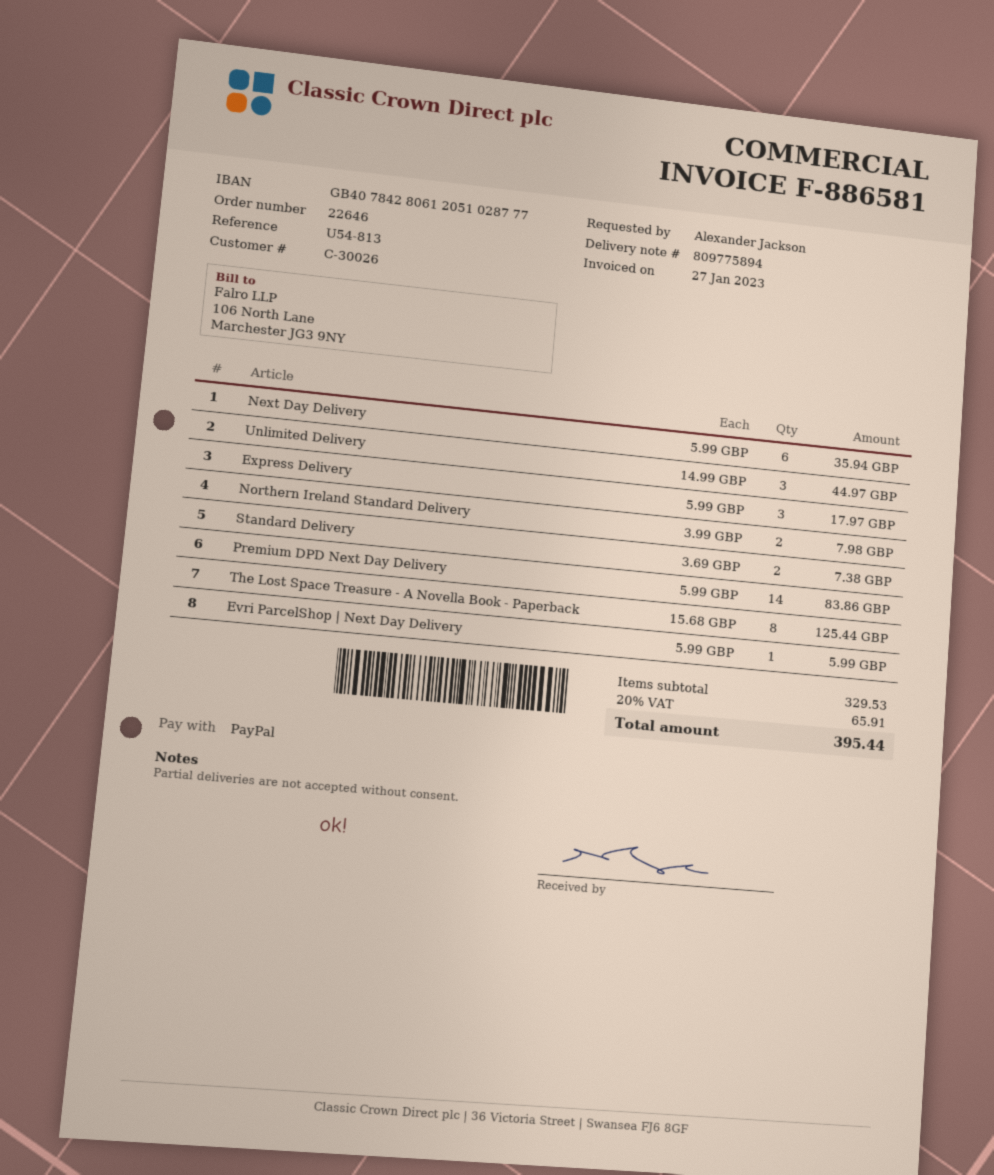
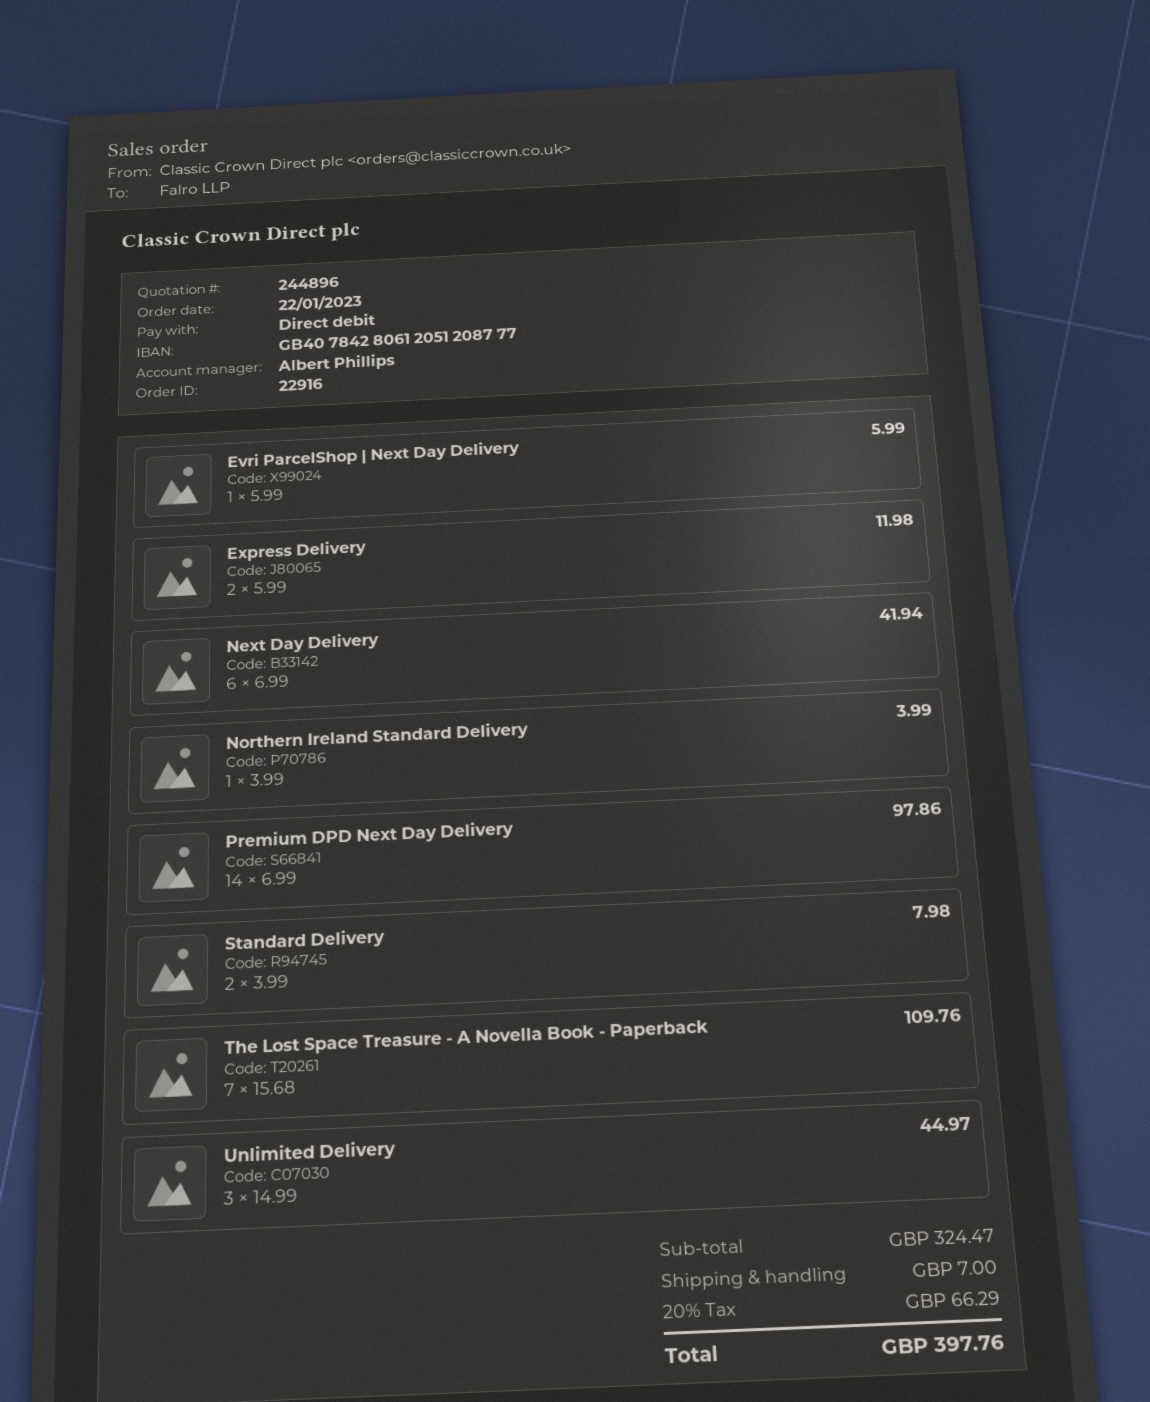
order number: 22646 -> 22916
payment method: PayPal -> direct debit
bank account: GB40784280612051028777 -> GB40784280612051208777
Next Day Delivery: 6 x 5.99 = 35.94 -> 6 x 6.99 = 41.94
Express Delivery: 3 x 5.99 = 17.97 -> 2 x 5.99 = 11.98
Northern Ireland Standard Delivery: 2 x 3.99 = 7.98 -> 1 x 3.99 = 3.99
Standard Delivery: 2 x 3.69 = 7.38 -> 2 x 3.99 = 7.98
Premium DPD Next Day Delivery: 14 x 5.99 = 83.86 -> 14 x 6.99 = 97.86
The Lost Space Treasure - A Novella Book - Paperback: 8 x 15.68 = 125.44 -> 7 x 15.68 = 109.76
subtotal: 329.53 -> 324.47
shipping: none -> 7.00
tax: 20% = 65.91 -> 20% = 66.29
total: 395.44 -> 397.76

